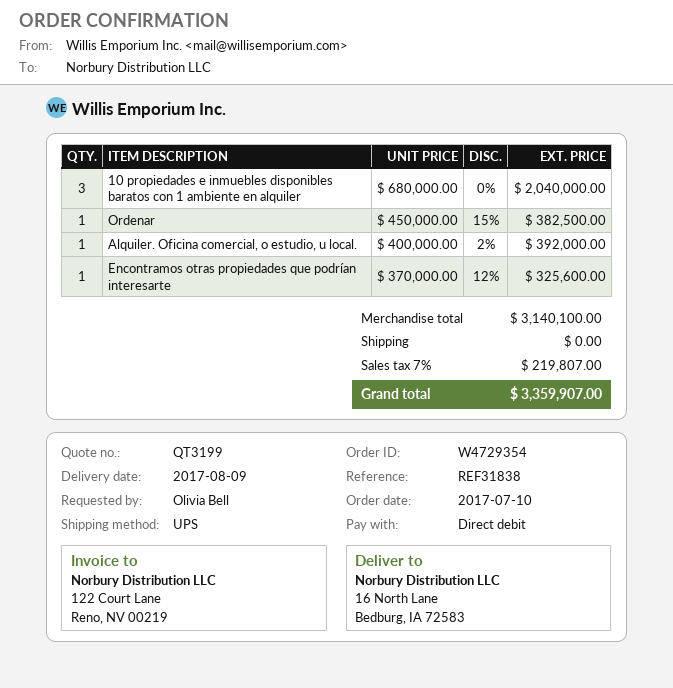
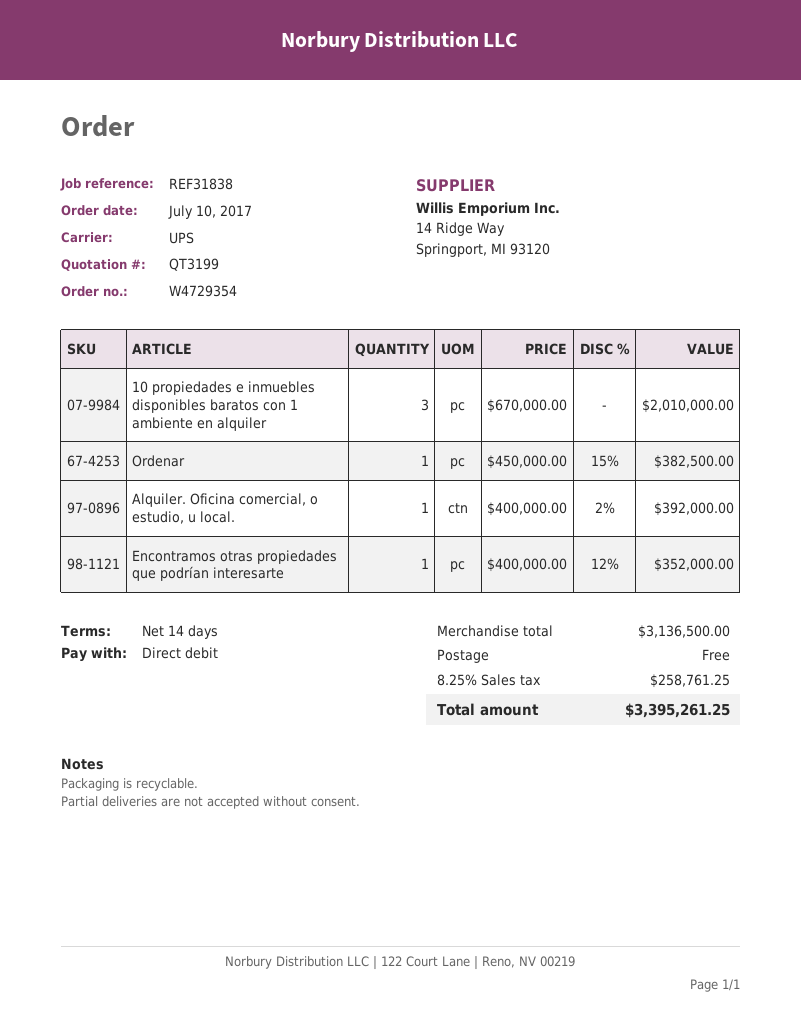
10 propiedades e inmuebles disponibles baratos con 1 ambiente en alquiler: 3 x 680000.00 = 2040000.00 -> 3 x 670000.00 = 2010000.00
Encontramos otras propiedades que podrían interesarte: 1 x 370000.00 - 12% = 325600.00 -> 1 x 400000.00 - 12% = 352000.00
subtotal: 3140100.00 -> 3136500.00
tax: 7% = 219807.00 -> 8.25% = 258761.25
total: 3359907.00 -> 3395261.25

